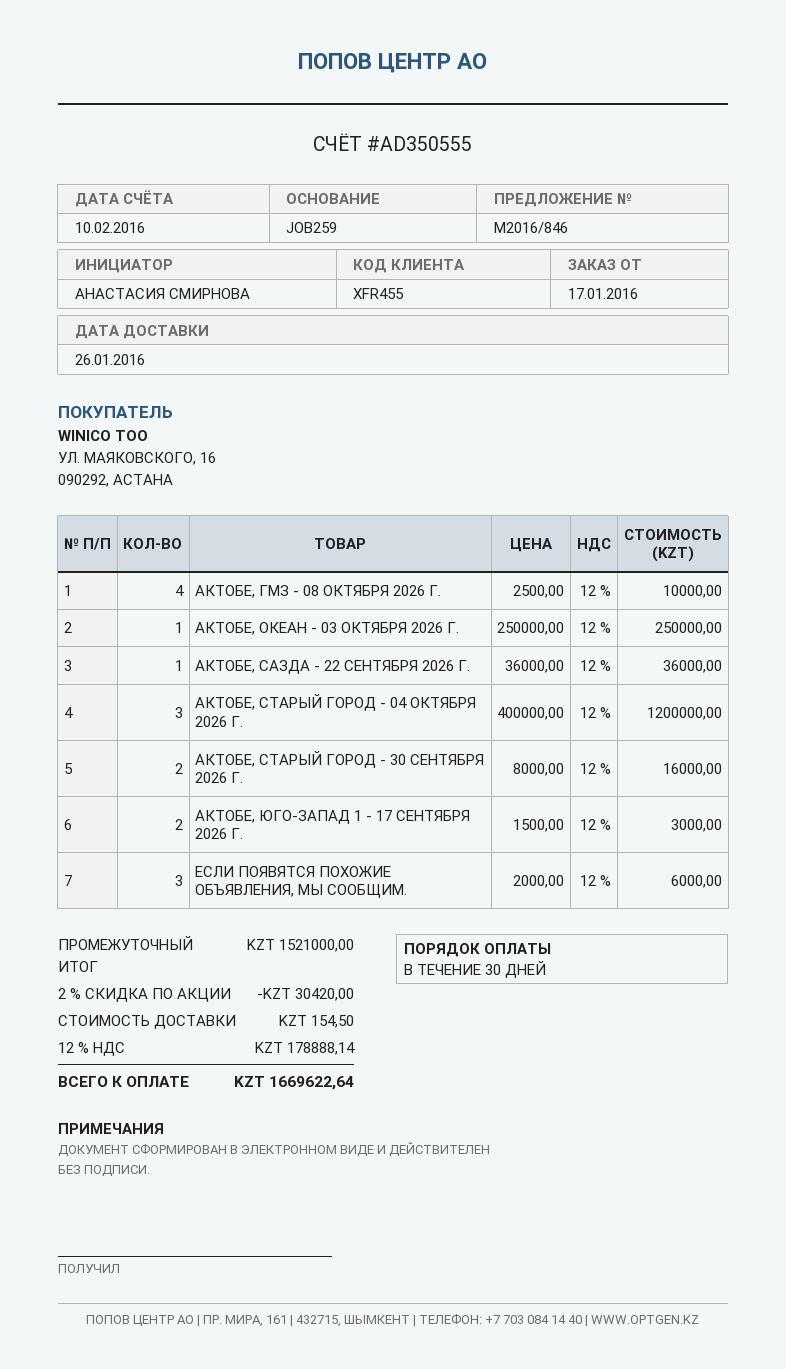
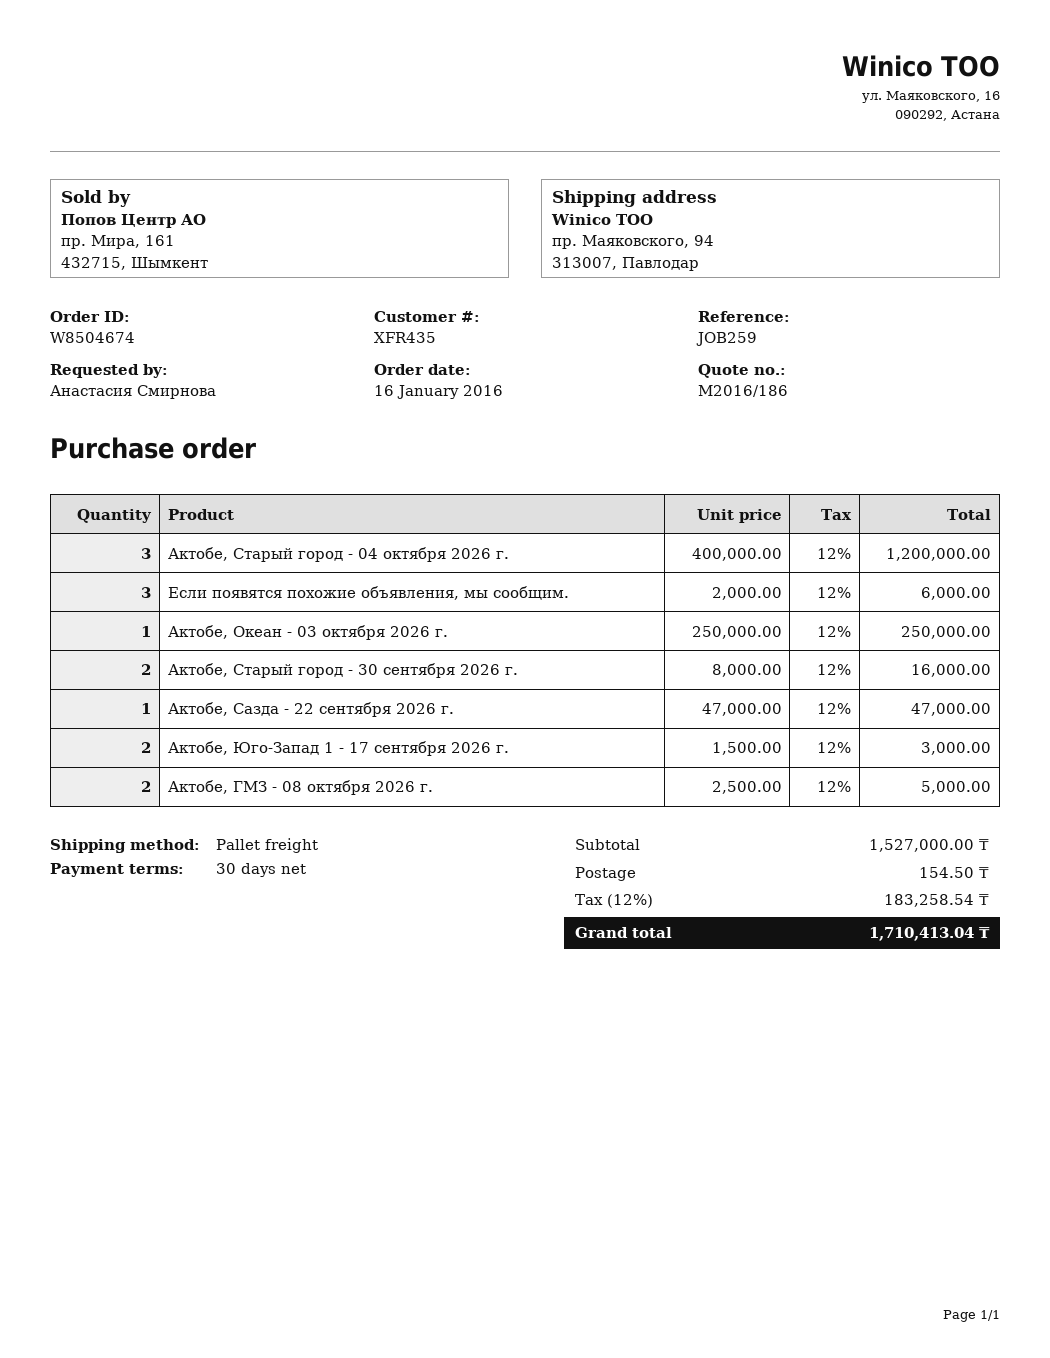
quote number: M2016/846 -> M2016/186
order date: 2016-01-17 -> 2016-01-16
customer number: XFR455 -> XFR435
АКТОБЕ, ГМЗ - 08 ОКТЯБРЯ 2026 Г.: 4 x 2500.00 = 10000.00 -> 2 x 2500.00 = 5000.00
АКТОБЕ, САЗДА - 22 СЕНТЯБРЯ 2026 Г.: 1 x 36000.00 = 36000.00 -> 1 x 47000.00 = 47000.00
subtotal: 1521000.00 -> 1527000.00
discount: 2% = 30420.00 -> none
tax: 12% = 178888.14 -> 12% = 183258.54
total: 1669622.64 -> 1710413.04

